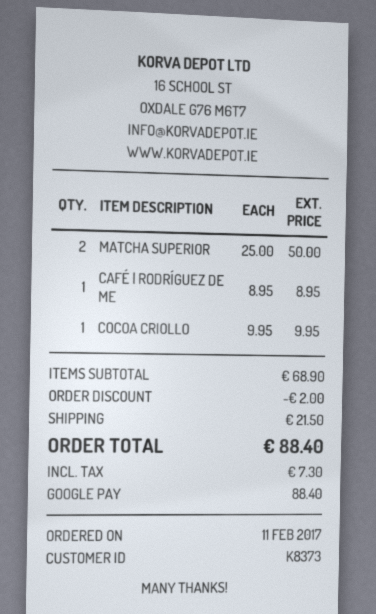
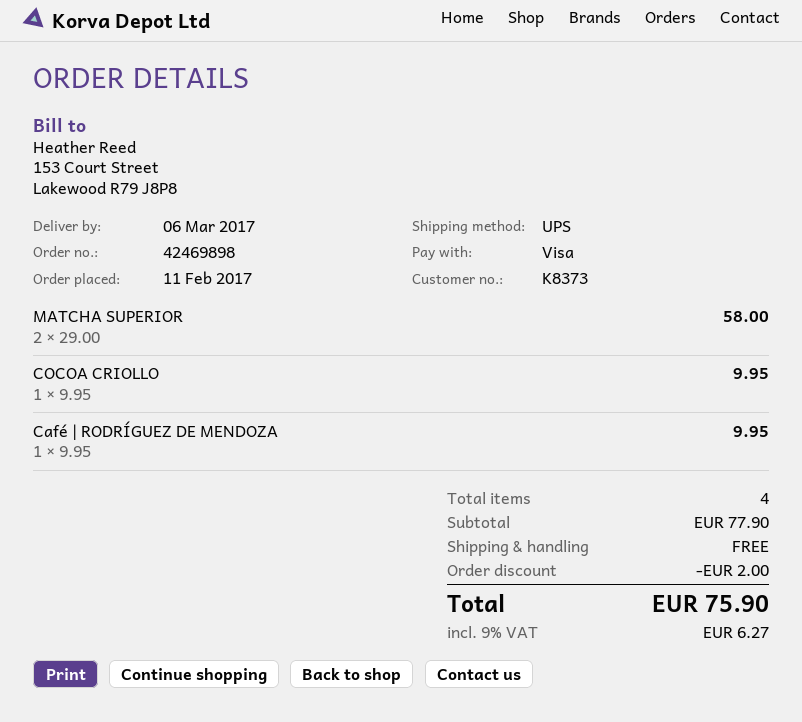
payment method: Google Pay -> Visa
MATCHA SUPERIOR: 2 x 25.00 = 50.00 -> 2 x 29.00 = 58.00
CAFÉ | RODRÍGUEZ DE ME: 1 x 8.95 = 8.95 -> 1 x 9.95 = 9.95
subtotal: 68.90 -> 77.90
shipping: 21.50 -> 0.00
tax: 7.30 -> 6.27
total: 88.40 -> 75.90

